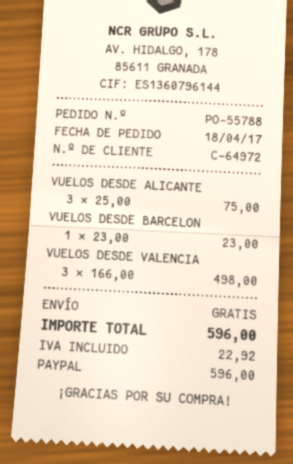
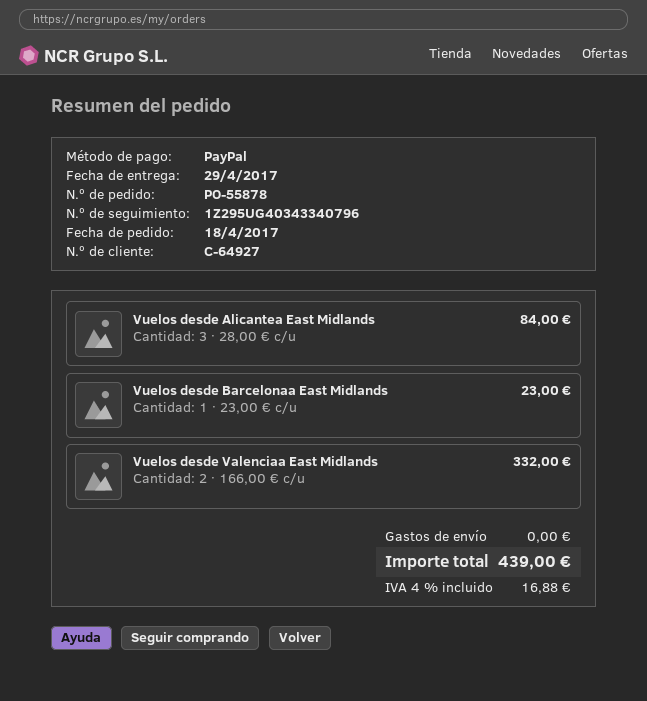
order number: PO-55788 -> PO-55878
customer number: C-64972 -> C-64927
VUELOS DESDE ALICANTE: 3 x 25.00 = 75.00 -> 3 x 28.00 = 84.00
VUELOS DESDE VALENCIA: 3 x 166.00 = 498.00 -> 2 x 166.00 = 332.00
tax: 22.92 -> 16.88
total: 596.00 -> 439.00

